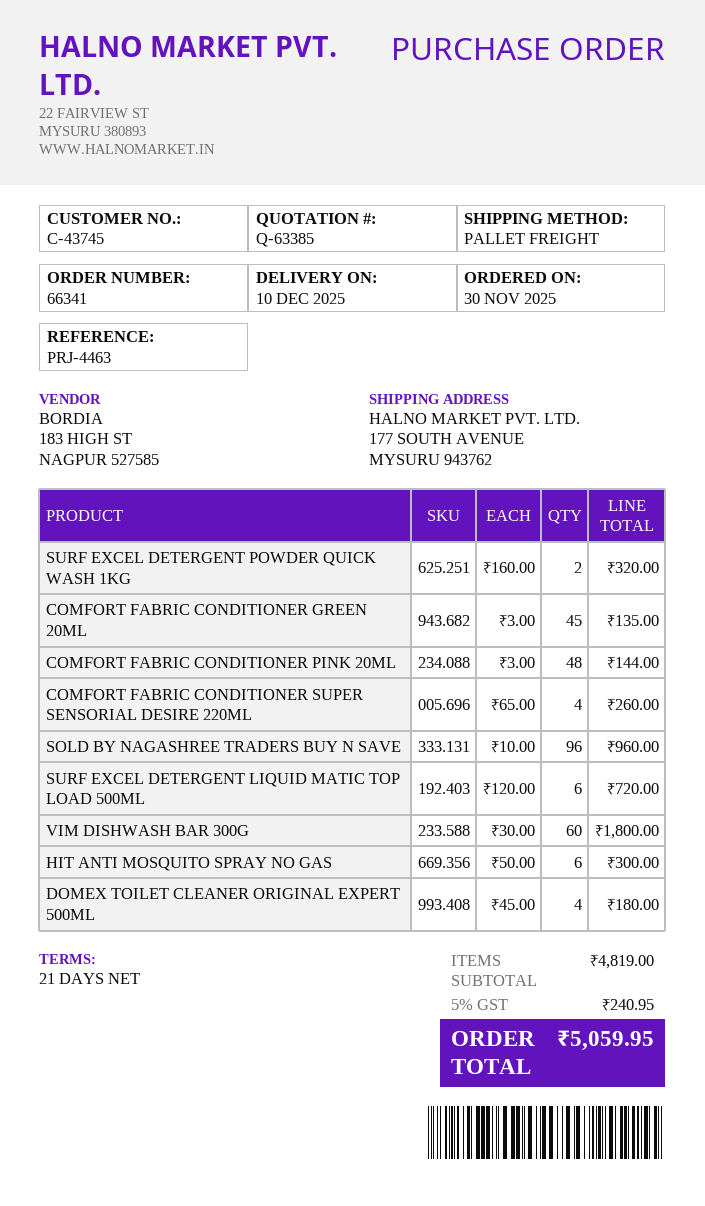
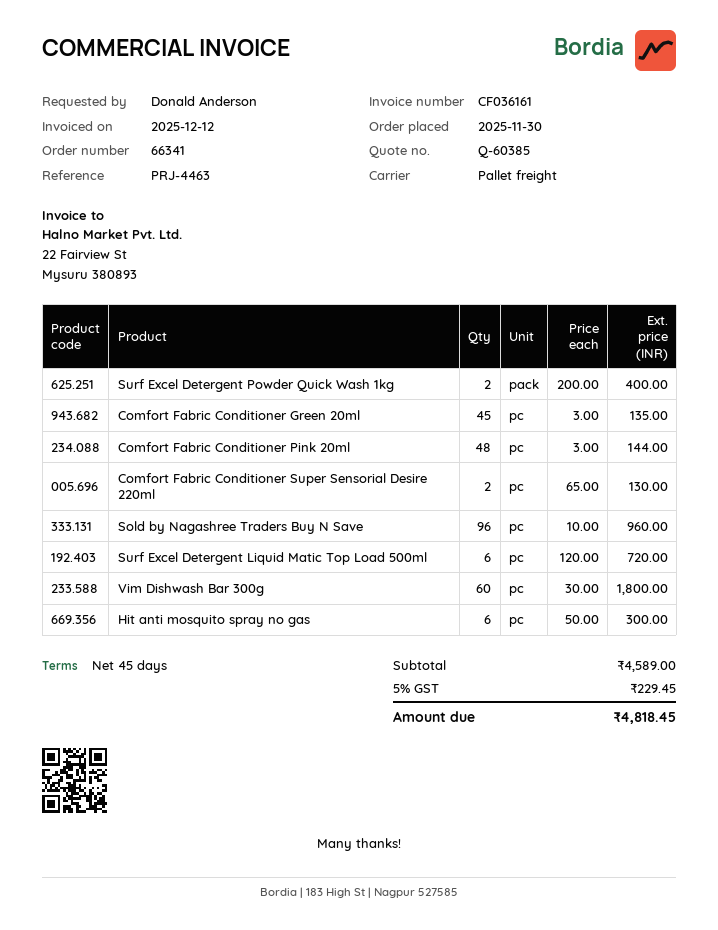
quote number: Q-63385 -> Q-60385
payment terms: 21 days -> 45 days
SURF EXCEL DETERGENT POWDER QUICK WASH 1KG: 2 x 160.00 = 320.00 -> 2 x 200.00 = 400.00
COMFORT FABRIC CONDITIONER SUPER SENSORIAL DESIRE 220ML: 4 x 65.00 = 260.00 -> 2 x 65.00 = 130.00
DOMEX TOILET CLEANER ORIGINAL EXPERT 500ML: 4 x 45.00 = 180.00 -> none
subtotal: 4819.00 -> 4589.00
tax: 5% = 240.95 -> 5% = 229.45
total: 5059.95 -> 4818.45

